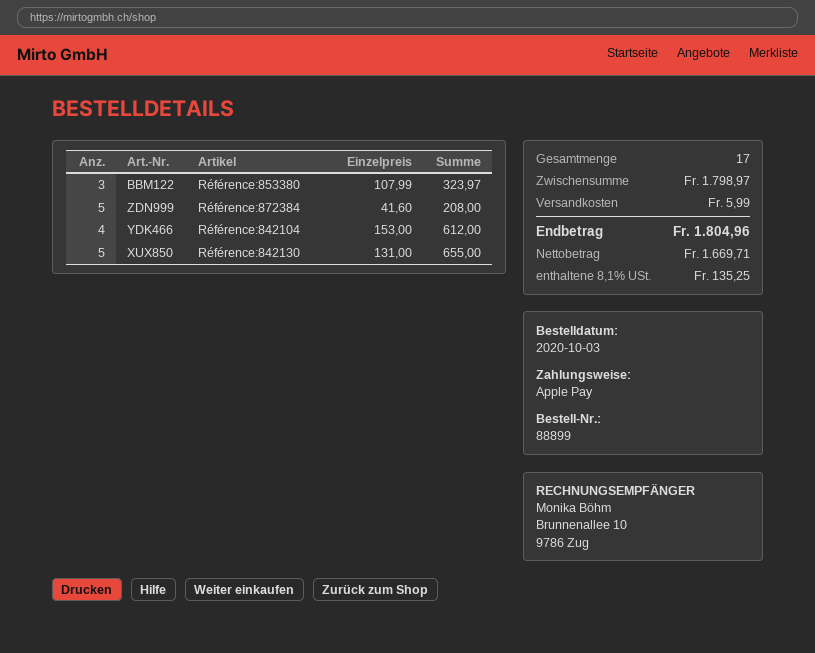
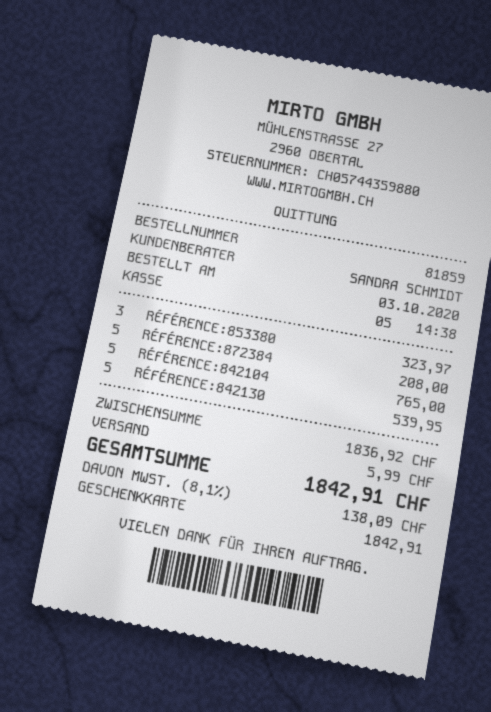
order number: 88899 -> 81859
payment method: Apple Pay -> gift card
Référence:842104: 4 for 612.00 -> 5 for 765.00
Référence:842130: 5 for 655.00 -> 5 for 539.95
subtotal: 1798.97 -> 1836.92
tax: 8.1% = 135.25 -> 8.1% = 138.09
total: 1804.96 -> 1842.91

